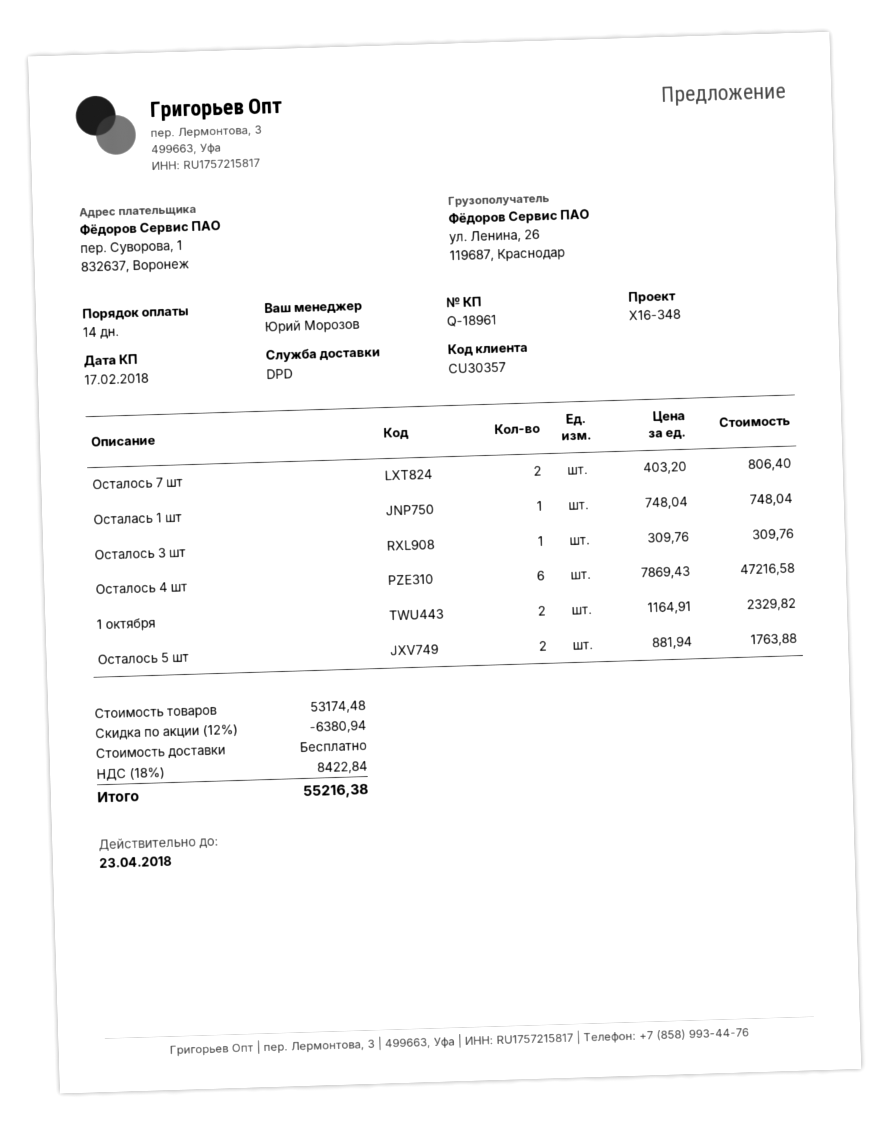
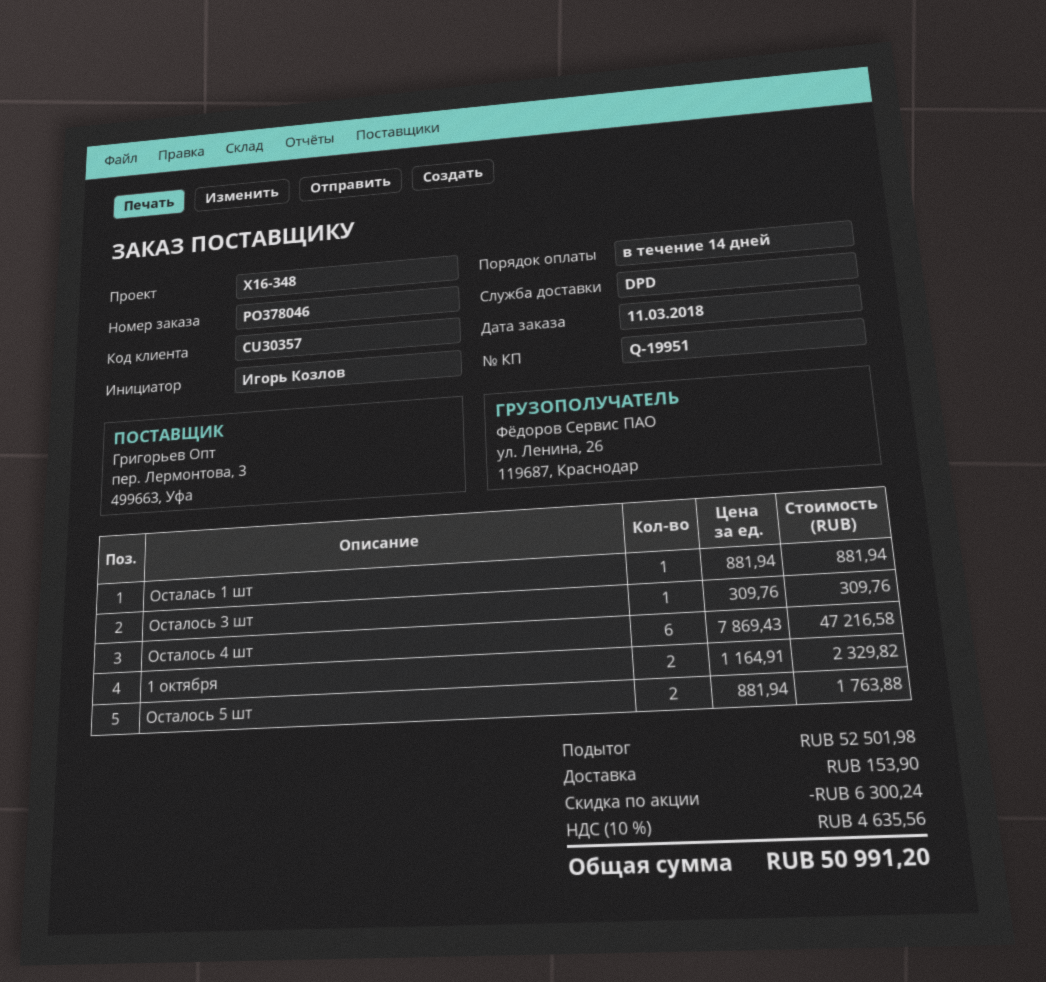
quote number: Q-18961 -> Q-19951
Осталось 7 шт: 2 x 403.20 = 806.40 -> none
Осталась 1 шт: 1 x 748.04 = 748.04 -> 1 x 881.94 = 881.94
subtotal: 53174.48 -> 52501.98
discount: 6380.94 -> 6300.24
shipping: 0.00 -> 153.90
tax: 18% = 8422.84 -> 10% = 4635.56
total: 55216.38 -> 50991.20

